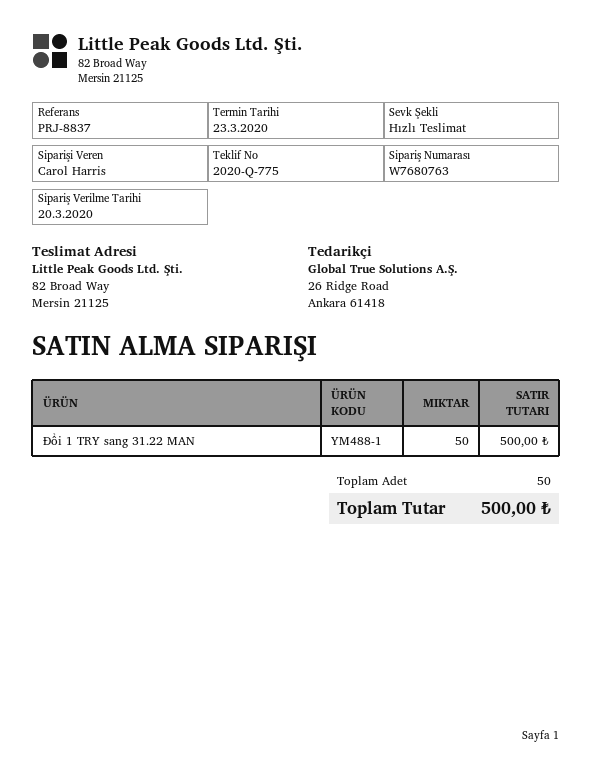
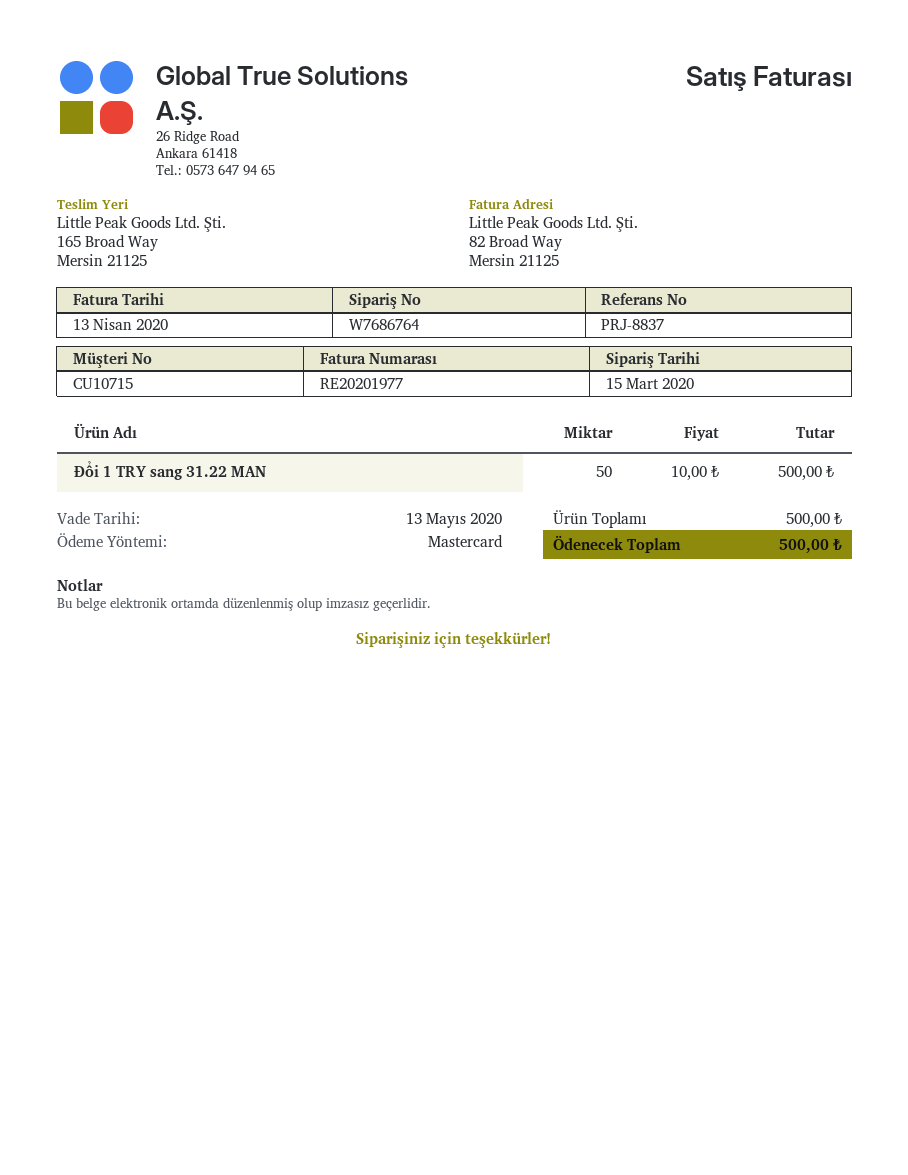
order number: W7680763 -> W7686764
order date: 2020-03-20 -> 2020-03-15
ship to: 82 Broad Way, Mersin 21125 -> 165 Broad Way, Mersin 21125

